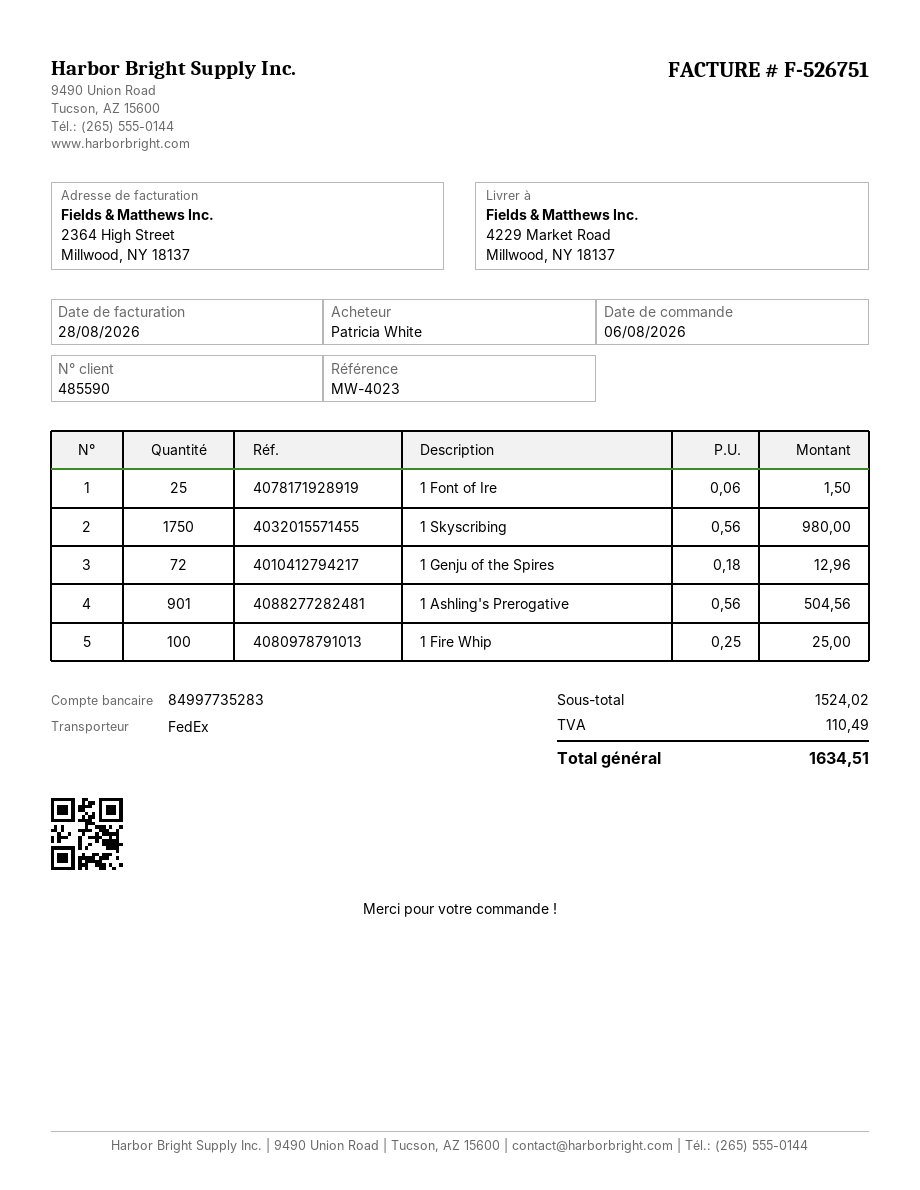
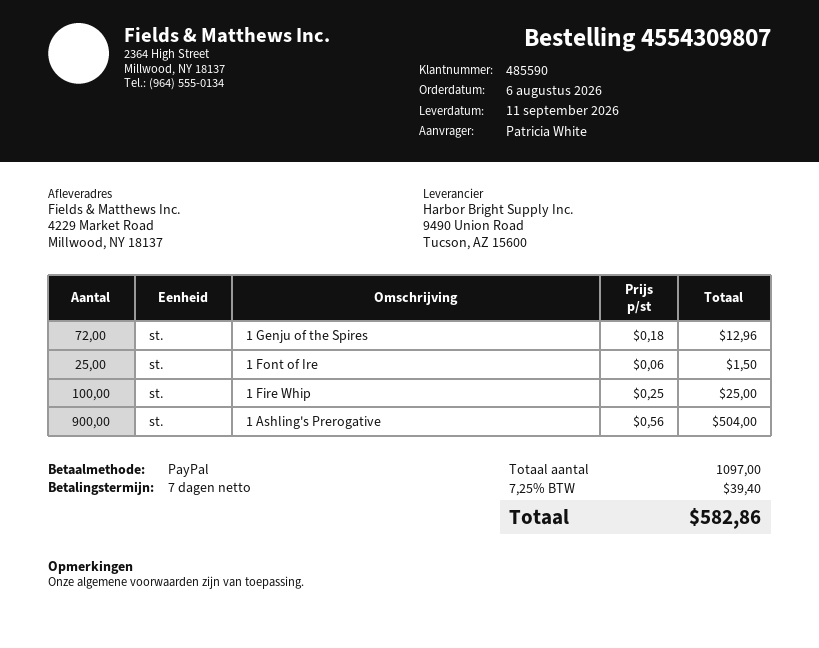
1 Skyscribing: 1750 x 0.56 = 980.00 -> none
1 Ashling's Prerogative: 901 x 0.56 = 504.56 -> 900 x 0.56 = 504.00
tax: 110.49 -> 39.40
total: 1634.51 -> 582.86

